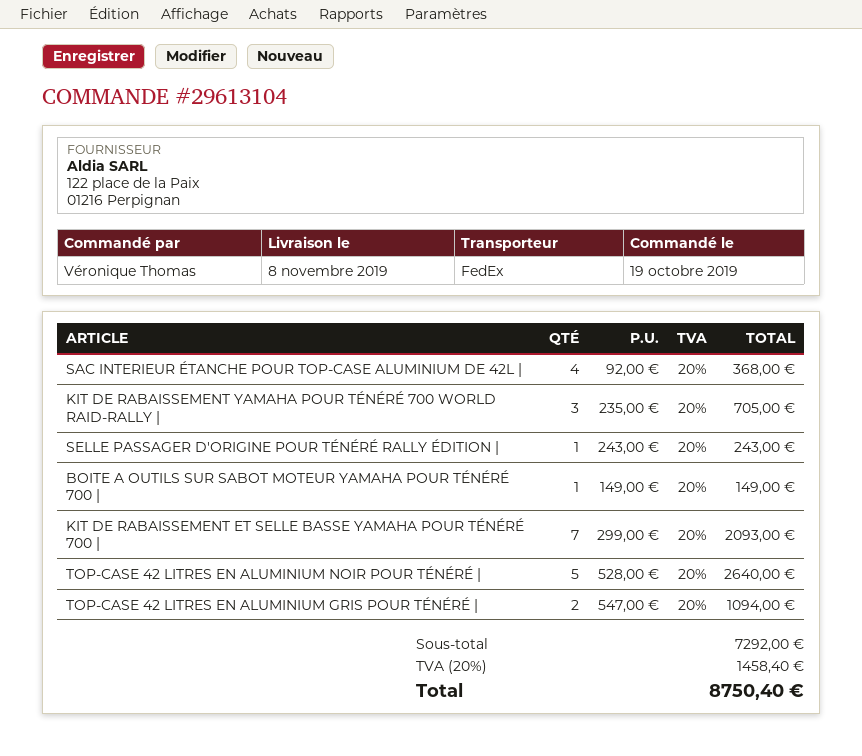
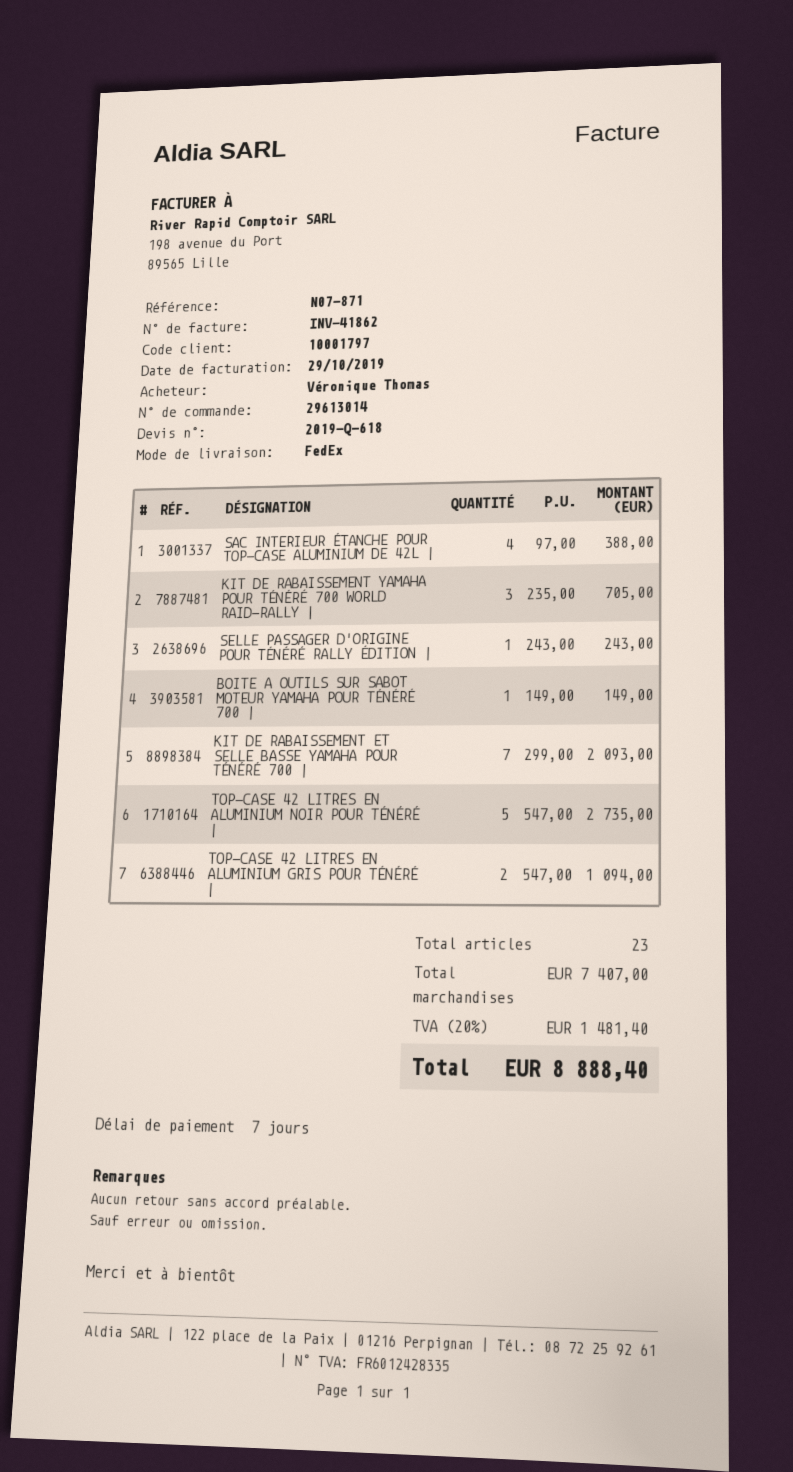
order number: 29613104 -> 29613014
SAC INTERIEUR ÉTANCHE POUR TOP-CASE ALUMINIUM DE 42L |: 4 x 92.00 = 368.00 -> 4 x 97.00 = 388.00
TOP-CASE 42 LITRES EN ALUMINIUM NOIR POUR TÉNÉRÉ |: 5 x 528.00 = 2640.00 -> 5 x 547.00 = 2735.00
subtotal: 7292.00 -> 7407.00
tax: 20% = 1458.40 -> 20% = 1481.40
total: 8750.40 -> 8888.40

